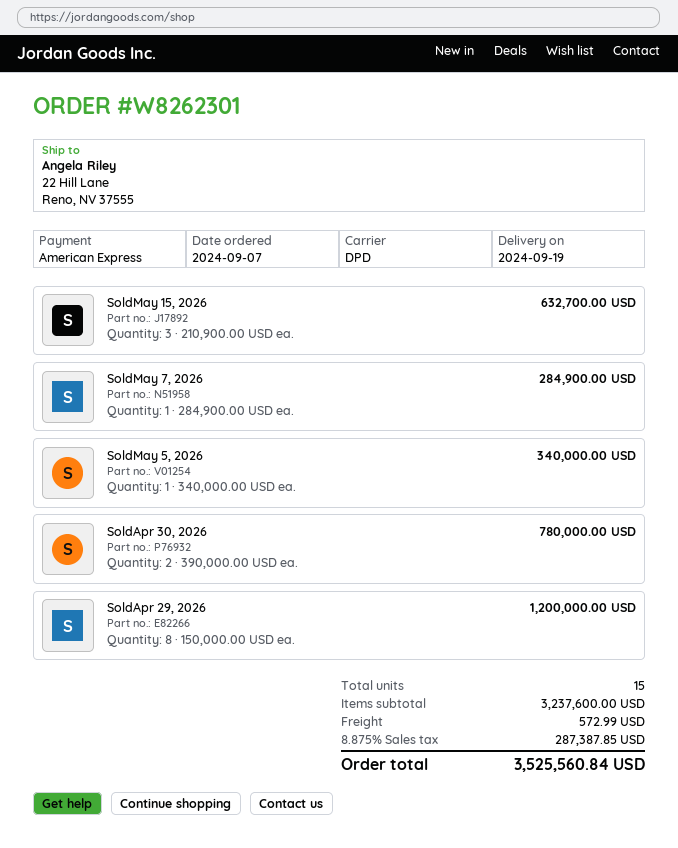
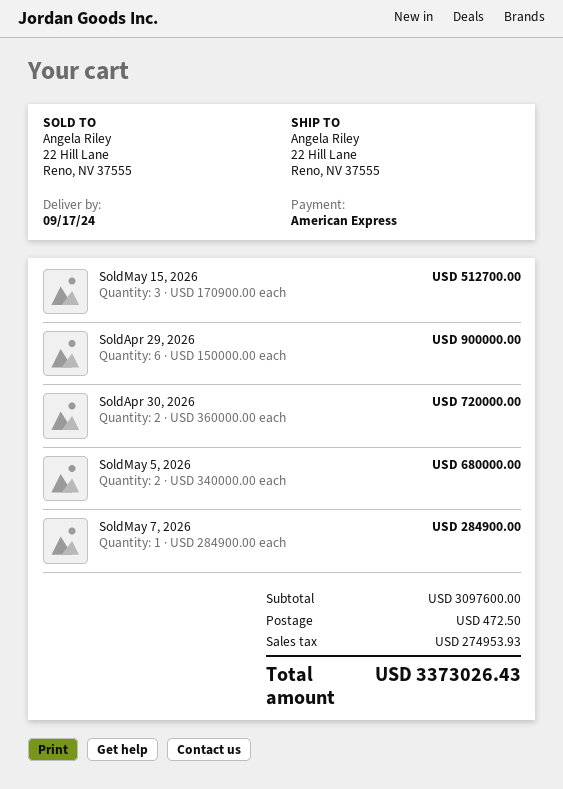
delivery date: 2024-09-19 -> 2024-09-17
SoldMay 15, 2026: 3 x 210900.00 = 632700.00 -> 3 x 170900.00 = 512700.00
SoldMay 5, 2026: 1 x 340000.00 = 340000.00 -> 2 x 340000.00 = 680000.00
SoldApr 30, 2026: 2 x 390000.00 = 780000.00 -> 2 x 360000.00 = 720000.00
SoldApr 29, 2026: 8 x 150000.00 = 1200000.00 -> 6 x 150000.00 = 900000.00
subtotal: 3237600.00 -> 3097600.00
shipping: 572.99 -> 472.50
tax: 287387.85 -> 274953.93
total: 3525560.84 -> 3373026.43

